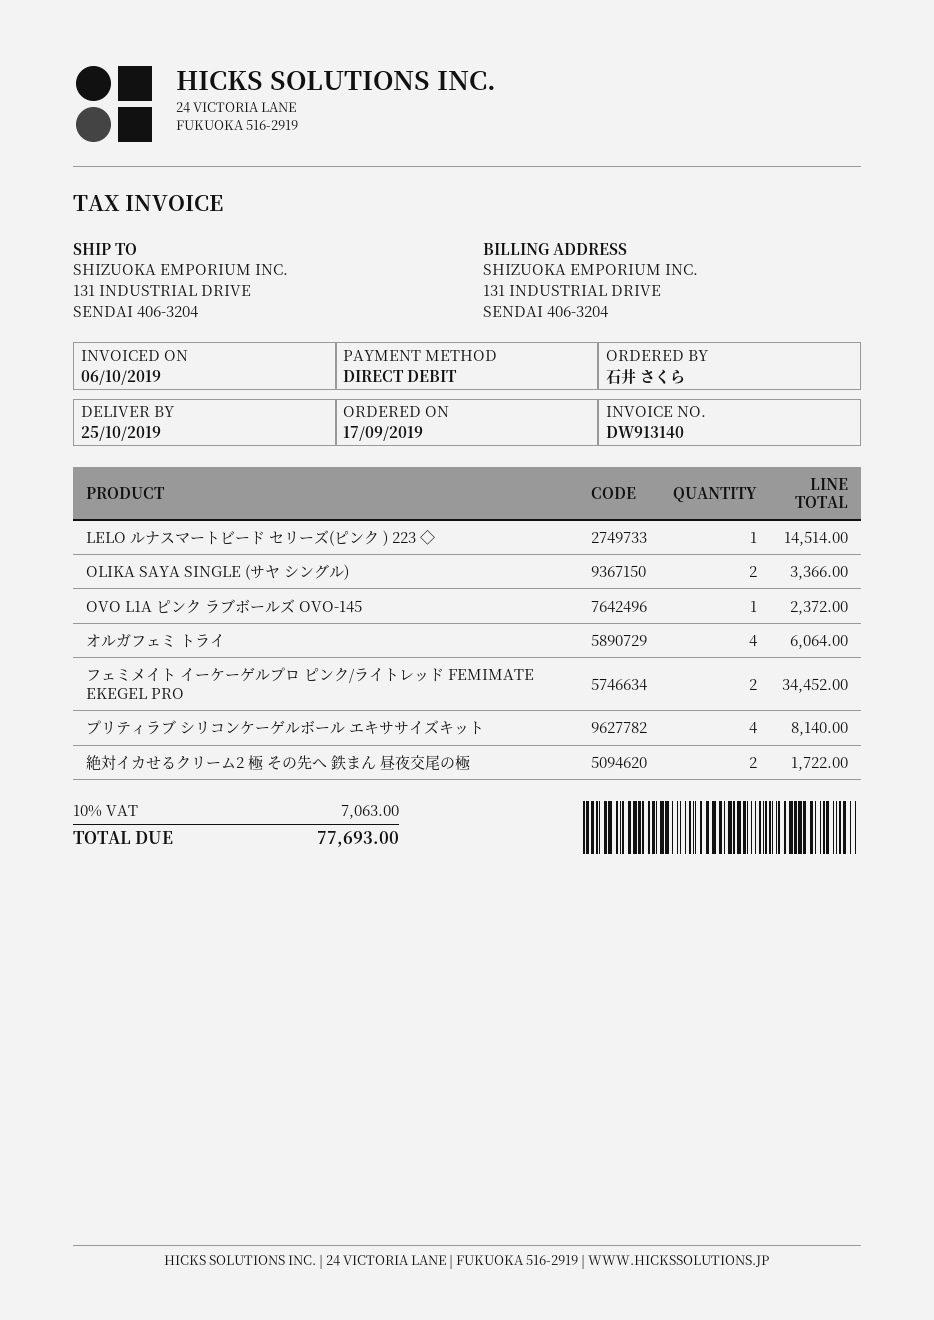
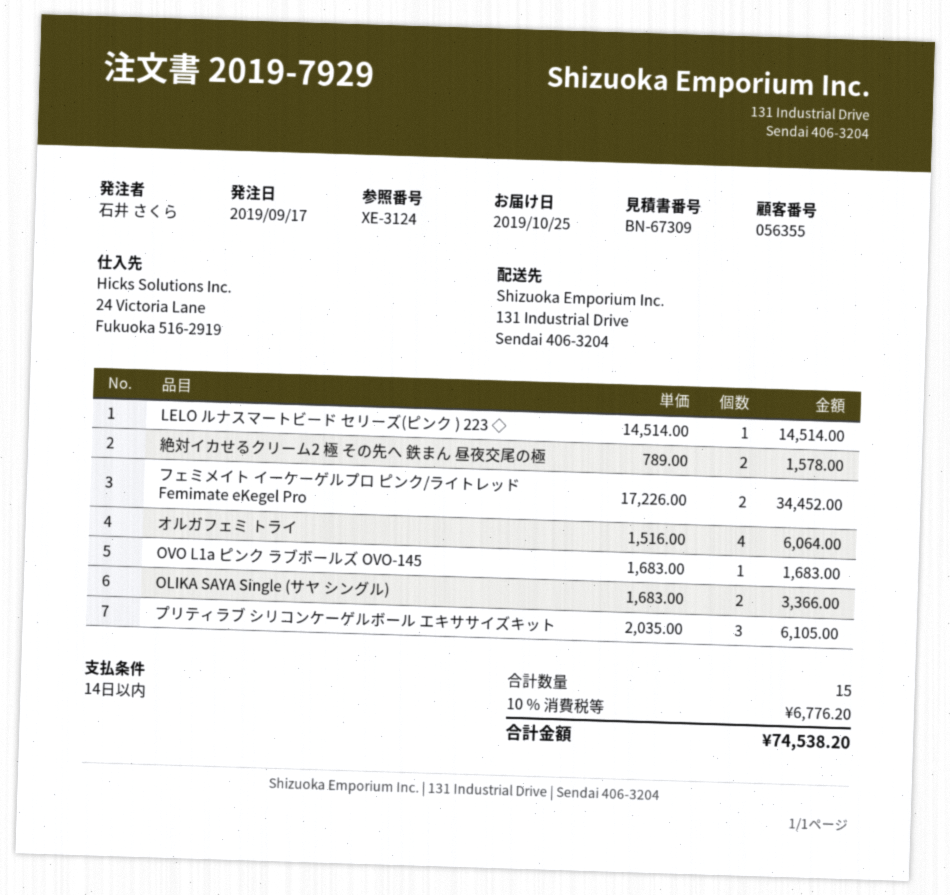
OVO L1A ピンク ラブボールズ OVO-145: 1 for 2372.00 -> 1 for 1683.00
プリティラブ シリコンケーゲルボール エキササイズキット: 4 for 8140.00 -> 3 for 6105.00
絶対イカせるクリーム2 極 その先へ 鉄まん 昼夜交尾の極: 2 for 1722.00 -> 2 for 1578.00
tax: 10% = 7063.00 -> 10% = 6776.20
total: 77693.00 -> 74538.20

